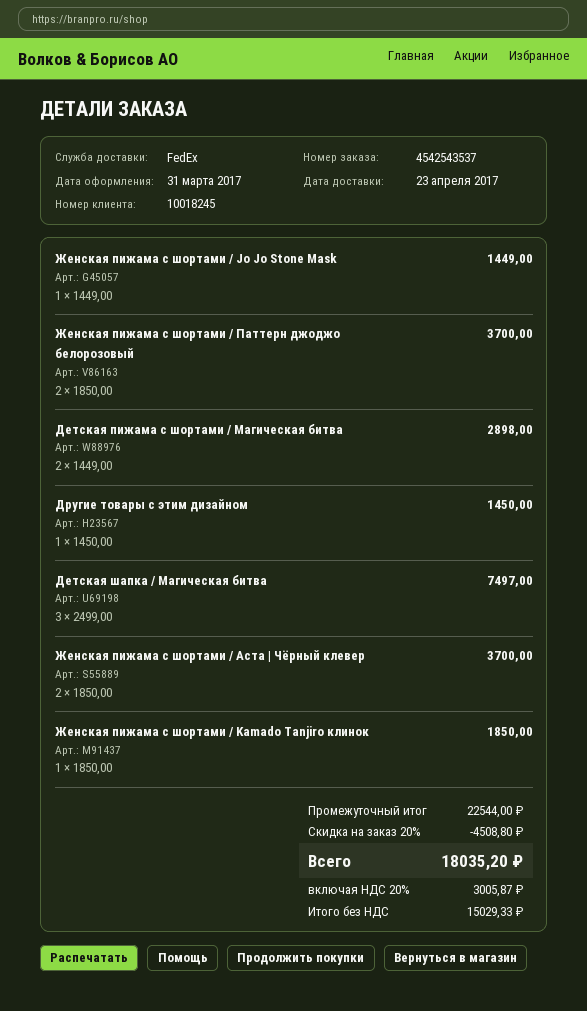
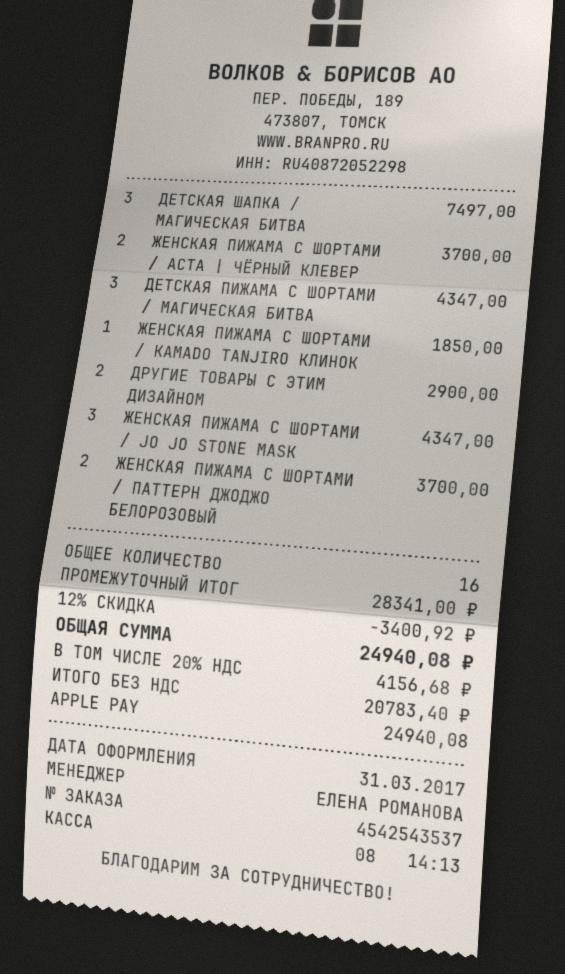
Женская пижама с шортами / Jo Jo Stone Mask: 1 for 1449.00 -> 3 for 4347.00
Детская пижама с шортами / Магическая битва: 2 for 2898.00 -> 3 for 4347.00
Другие товары с этим дизайном: 1 for 1450.00 -> 2 for 2900.00
subtotal: 22544.00 -> 28341.00
discount: 20% = 4508.80 -> 12% = 3400.92
net: 15029.33 -> 20783.40
tax: 20% = 3005.87 -> 20% = 4156.68
total: 18035.20 -> 24940.08

